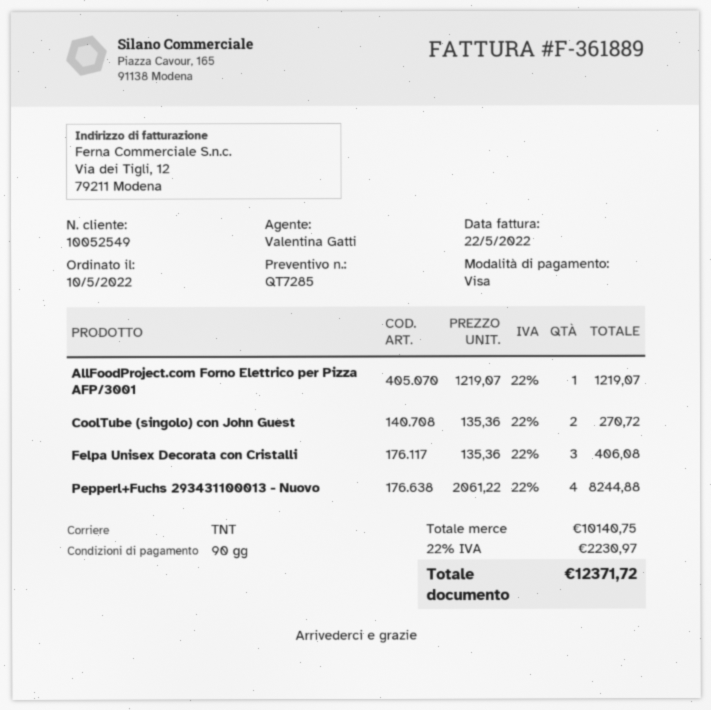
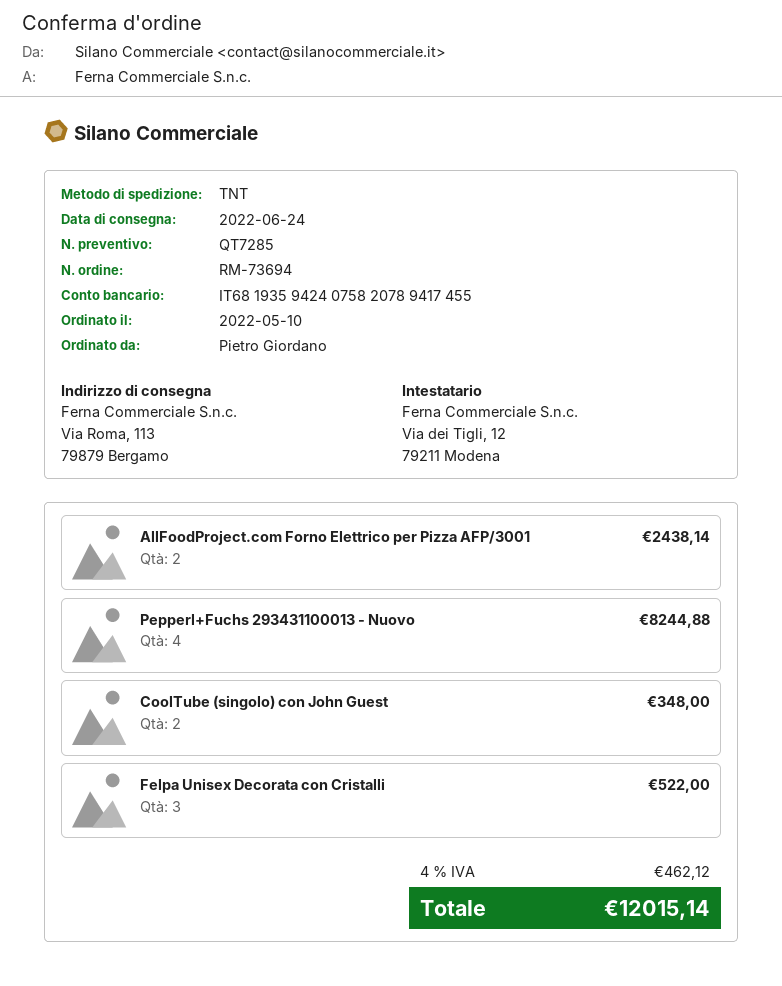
AllFoodProject.com Forno Elettrico per Pizza AFP/3001: 1 for 1219.07 -> 2 for 2438.14
CoolTube (singolo) con John Guest: 2 for 270.72 -> 2 for 348.00
Felpa Unisex Decorata con Cristalli: 3 for 406.08 -> 3 for 522.00
tax: 22% = 2230.97 -> 4% = 462.12
total: 12371.72 -> 12015.14

